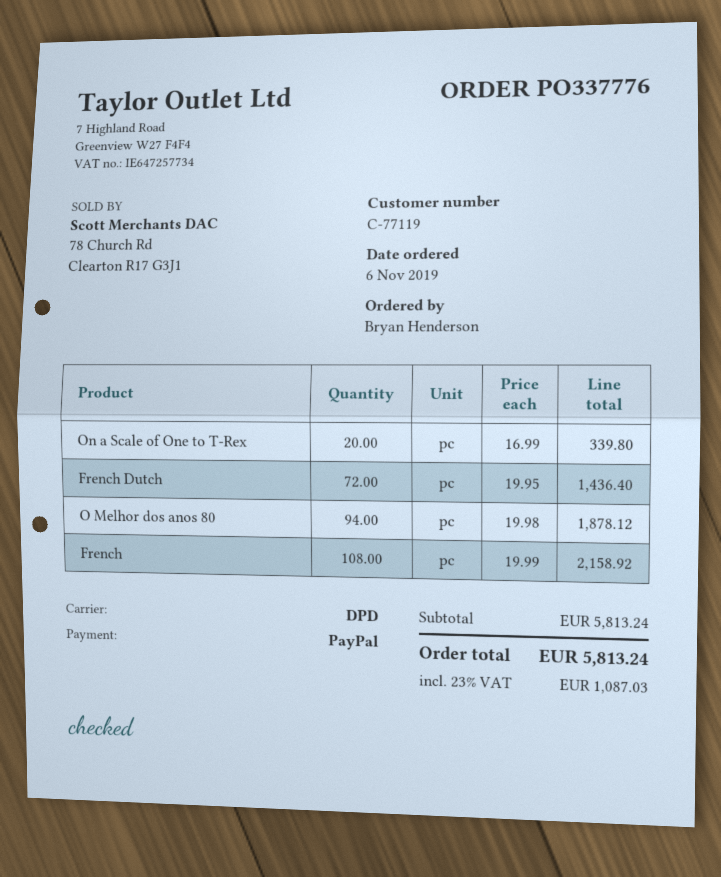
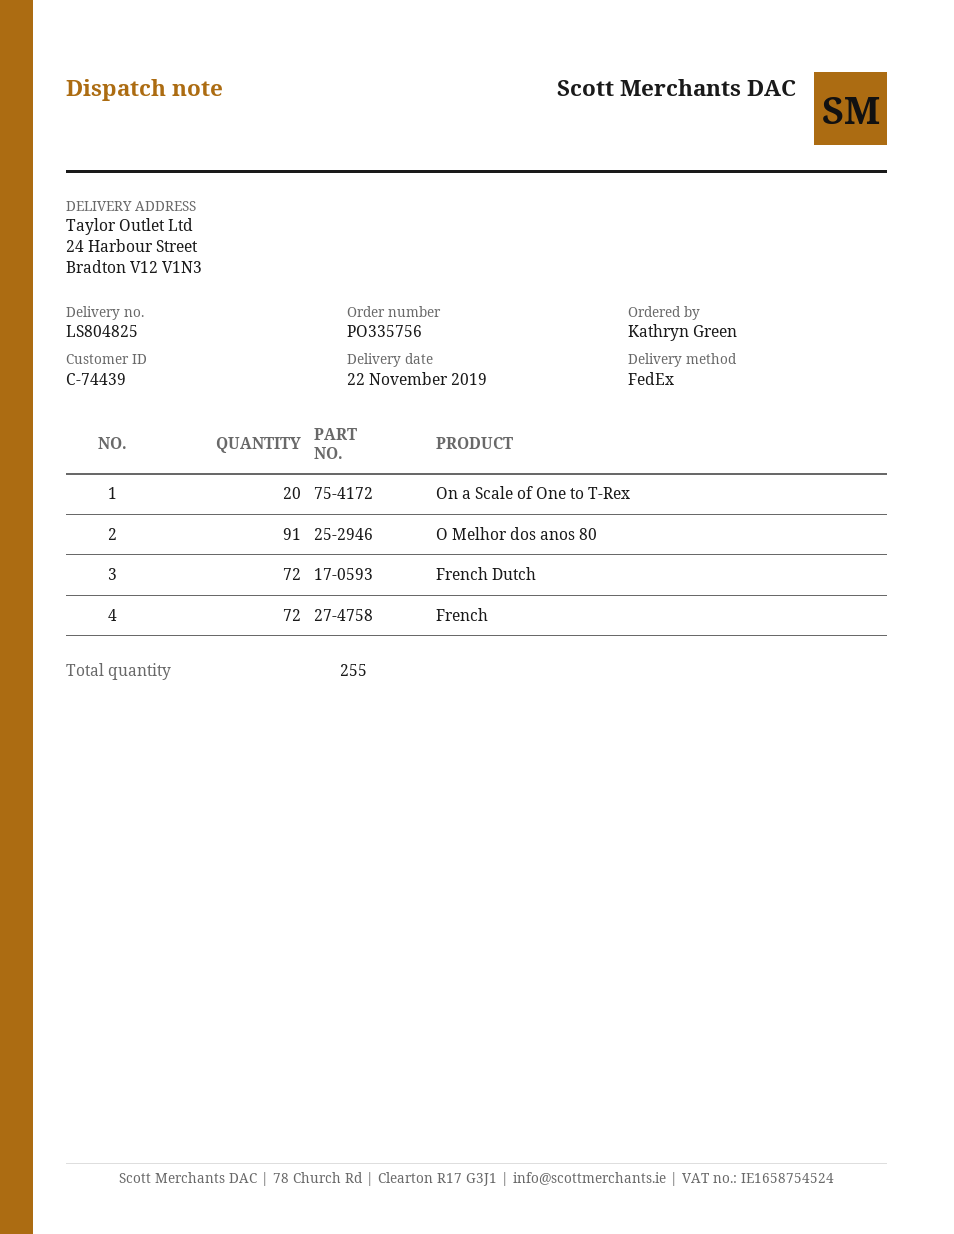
order number: PO337776 -> PO335756
customer number: C-77119 -> C-74439
ordered by: Bryan Henderson -> Kathryn Green
shipping method: DPD -> FedEx
O Melhor dos anos 80: 94 -> 91
French: 108 -> 72

